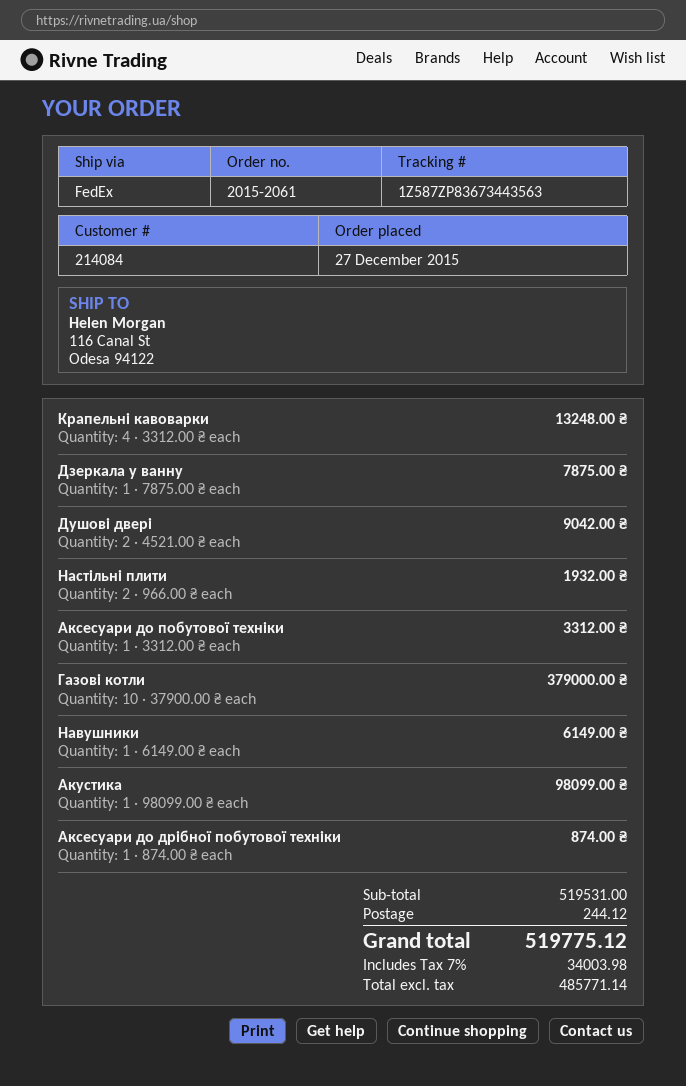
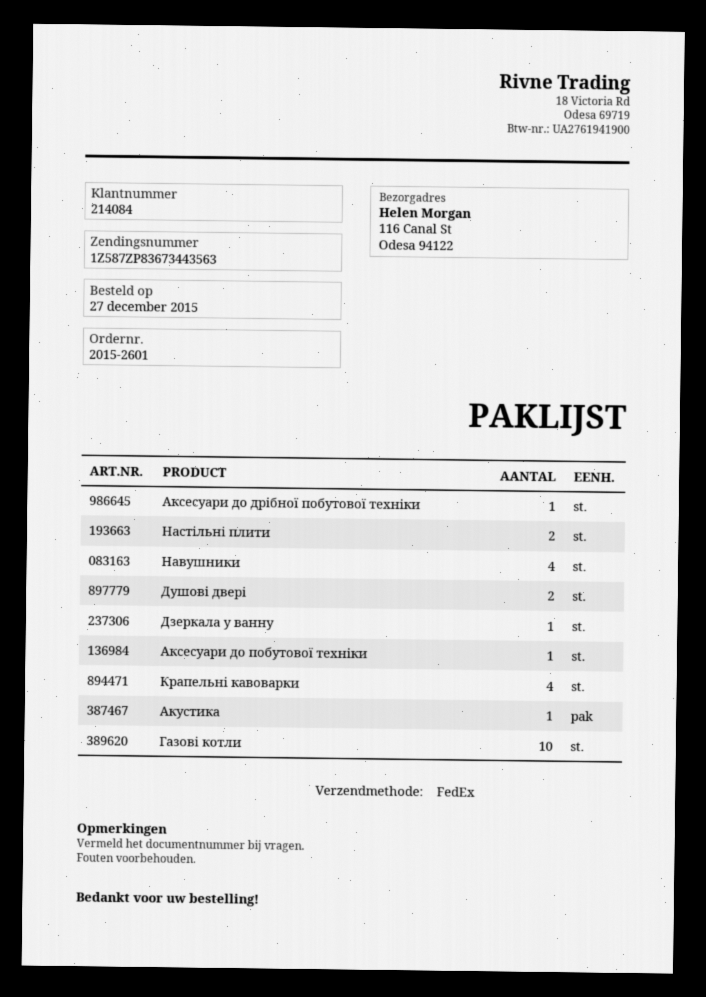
order number: 2015-2061 -> 2015-2601
Навушники: 1 -> 4

